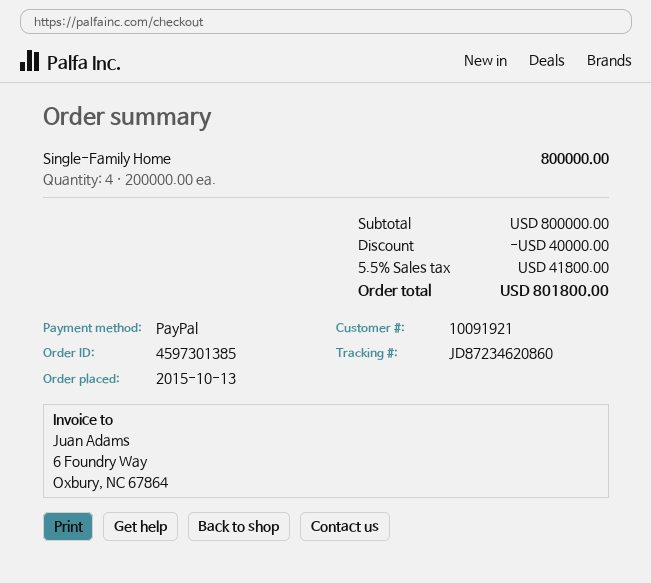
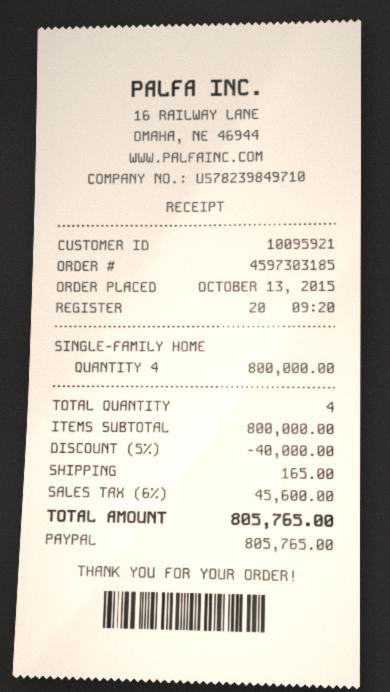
order number: 4597301385 -> 4597303185
customer number: 10091921 -> 10095921
shipping: none -> 165.00
tax: 5.5% = 41800.00 -> 6% = 45600.00
total: 801800.00 -> 805765.00

